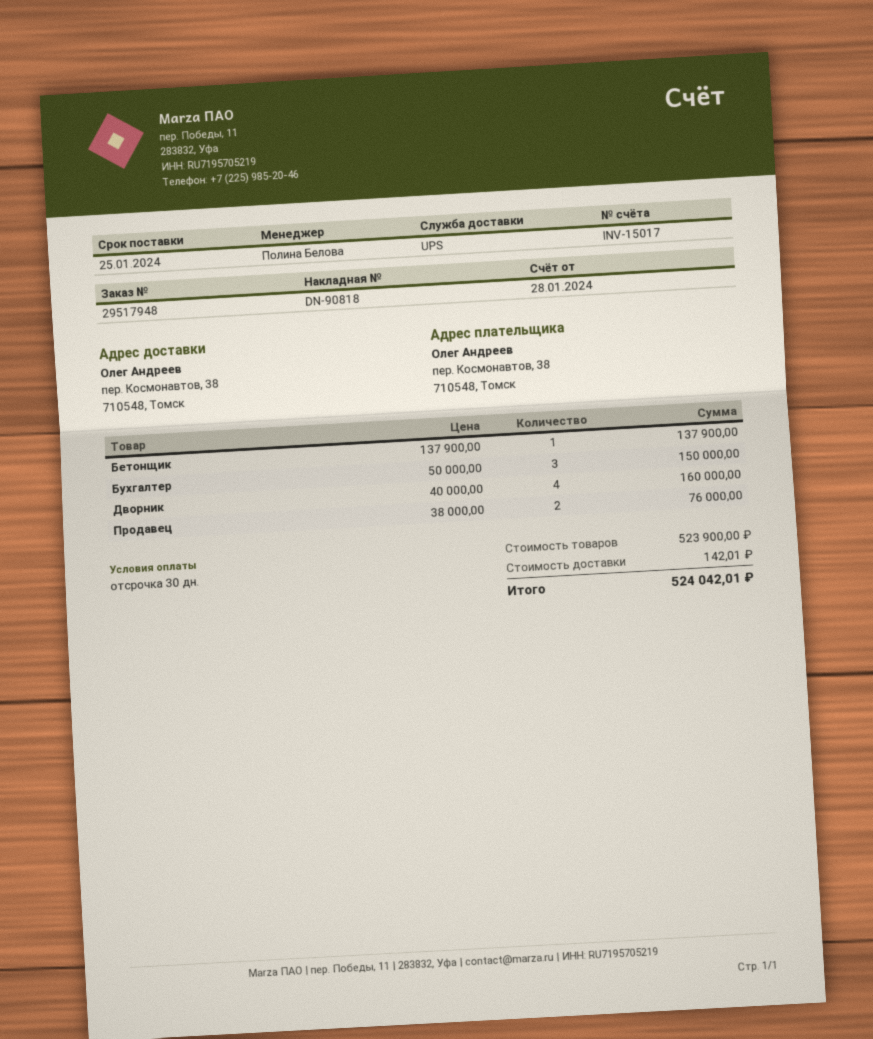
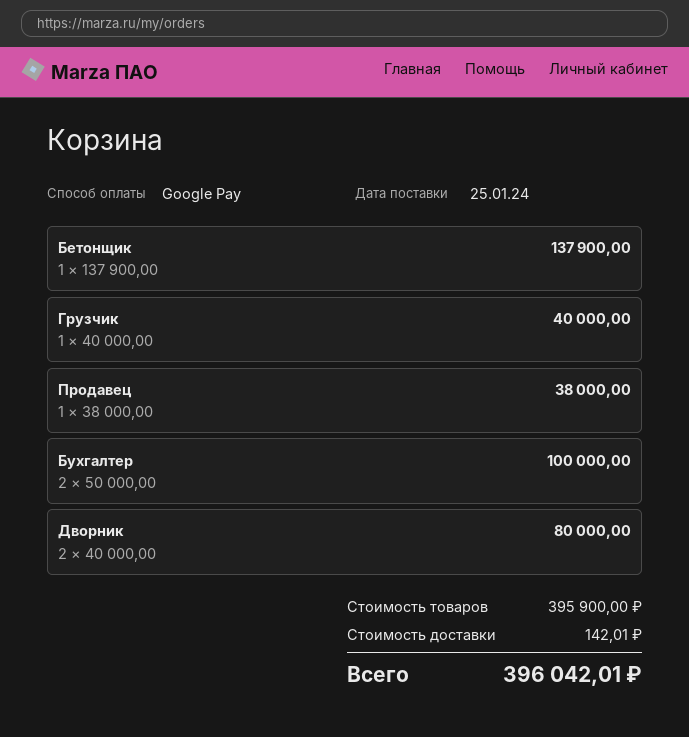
Бухгалтер: 3 x 50000.00 = 150000.00 -> 2 x 50000.00 = 100000.00
Дворник: 4 x 40000.00 = 160000.00 -> 2 x 40000.00 = 80000.00
Продавец: 2 x 38000.00 = 76000.00 -> 1 x 38000.00 = 38000.00
Грузчик: none -> 1 x 40000.00 = 40000.00
subtotal: 523900.00 -> 395900.00
total: 524042.01 -> 396042.01

